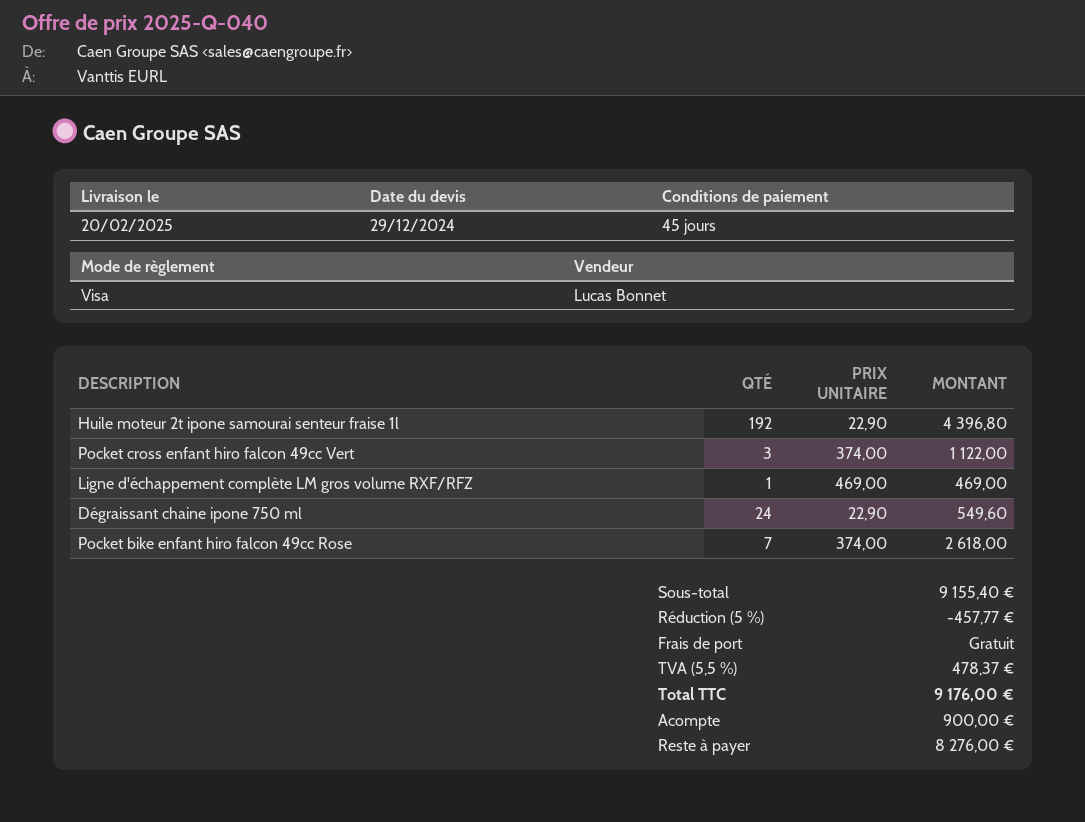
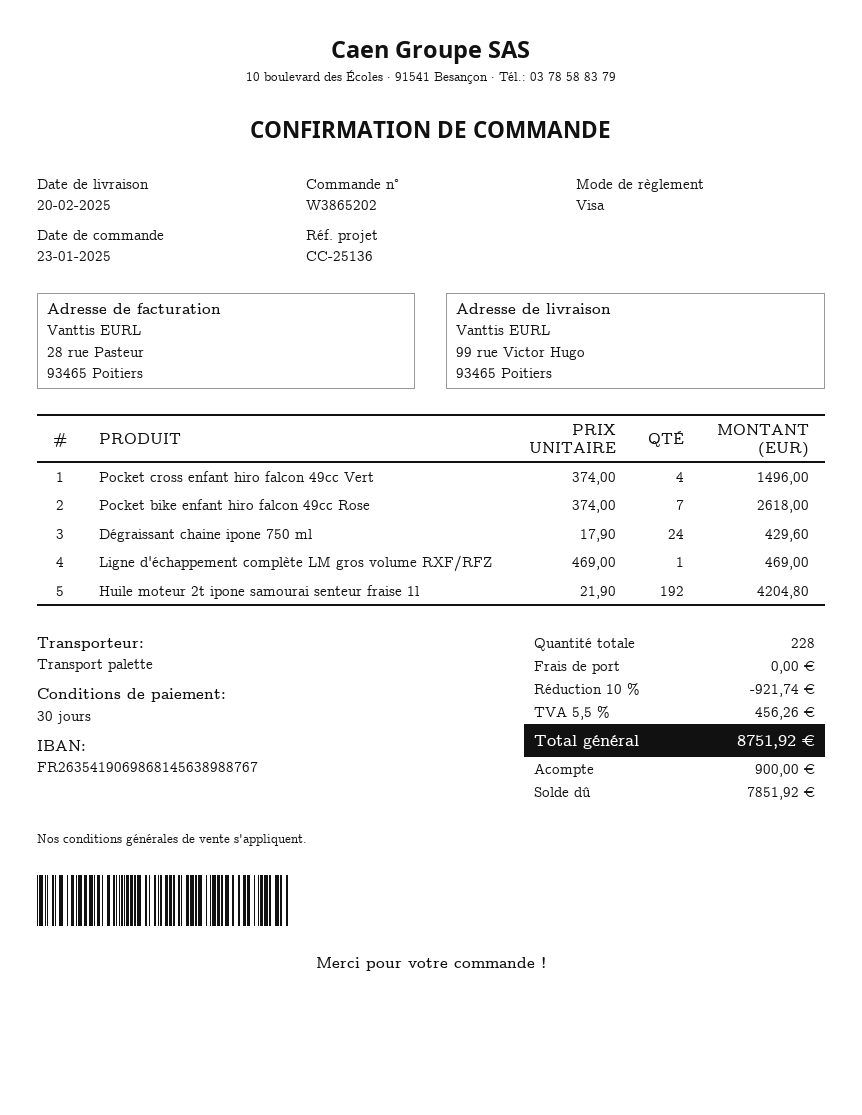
payment terms: 45 days -> 30 days
Huile moteur 2t ipone samourai senteur fraise 1l: 192 x 22.90 = 4396.80 -> 192 x 21.90 = 4204.80
Pocket cross enfant hiro falcon 49cc Vert: 3 x 374.00 = 1122.00 -> 4 x 374.00 = 1496.00
Dégraissant chaine ipone 750 ml: 24 x 22.90 = 549.60 -> 24 x 17.90 = 429.60
discount: 5% = 457.77 -> 10% = 921.74
tax: 5.5% = 478.37 -> 5.5% = 456.26
total: 9176.00 -> 8751.92
balance: 8276.00 -> 7851.92

